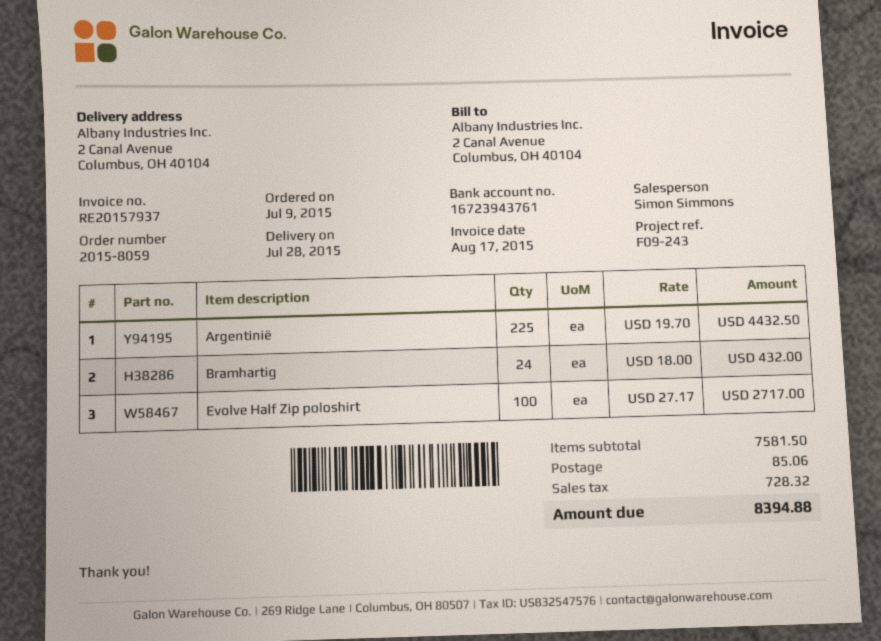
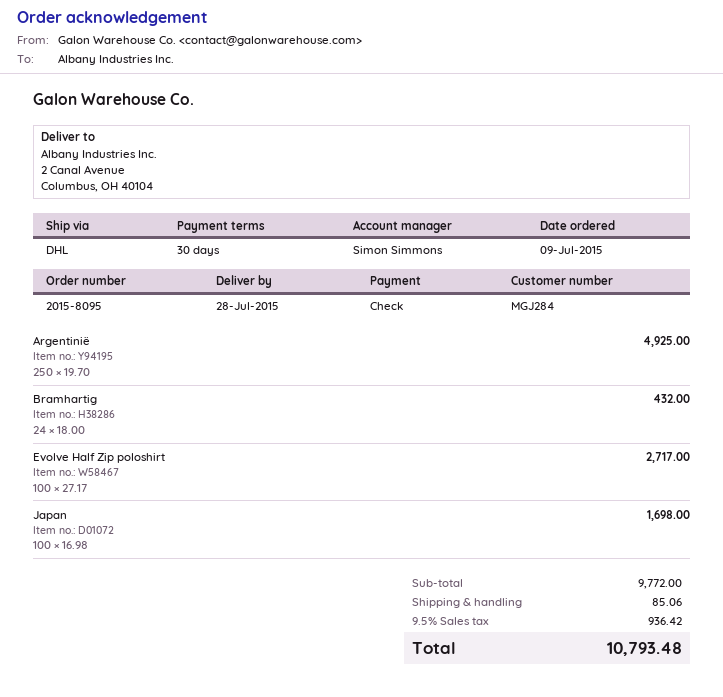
order number: 2015-8059 -> 2015-8095
Argentinië: 225 x 19.70 = 4432.50 -> 250 x 19.70 = 4925.00
Japan: none -> 100 x 16.98 = 1698.00
subtotal: 7581.50 -> 9772.00
tax: 728.32 -> 936.42
total: 8394.88 -> 10793.48

